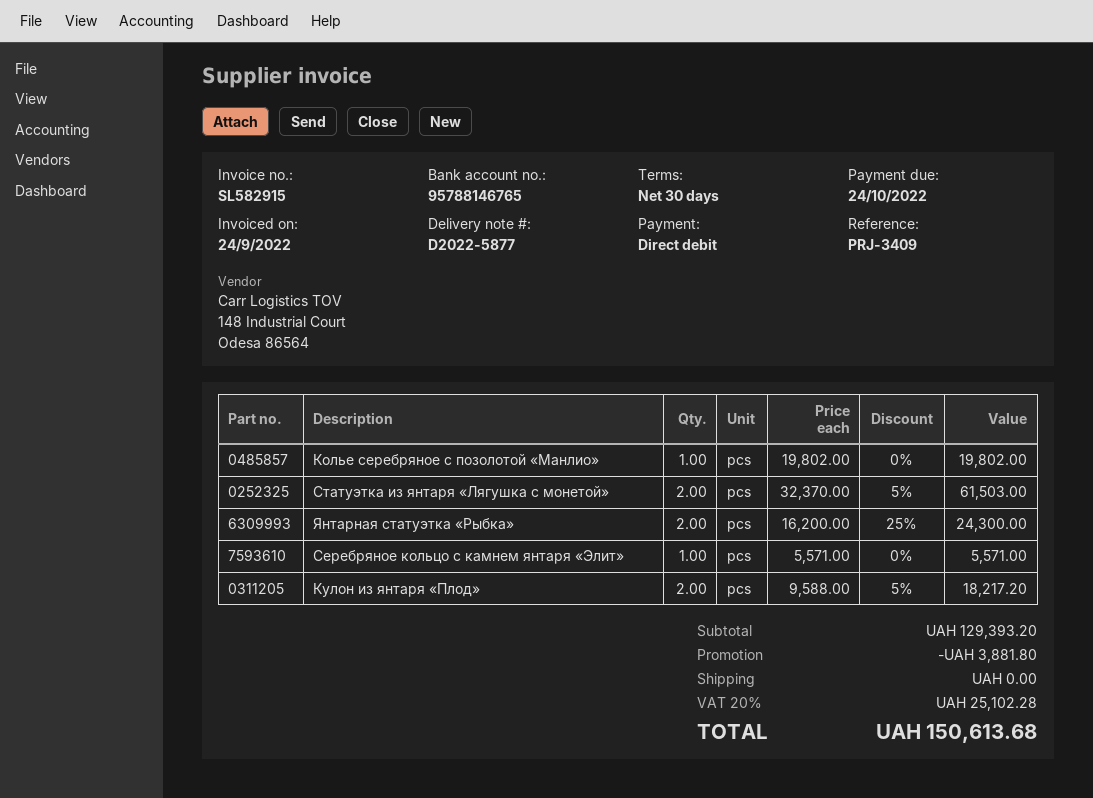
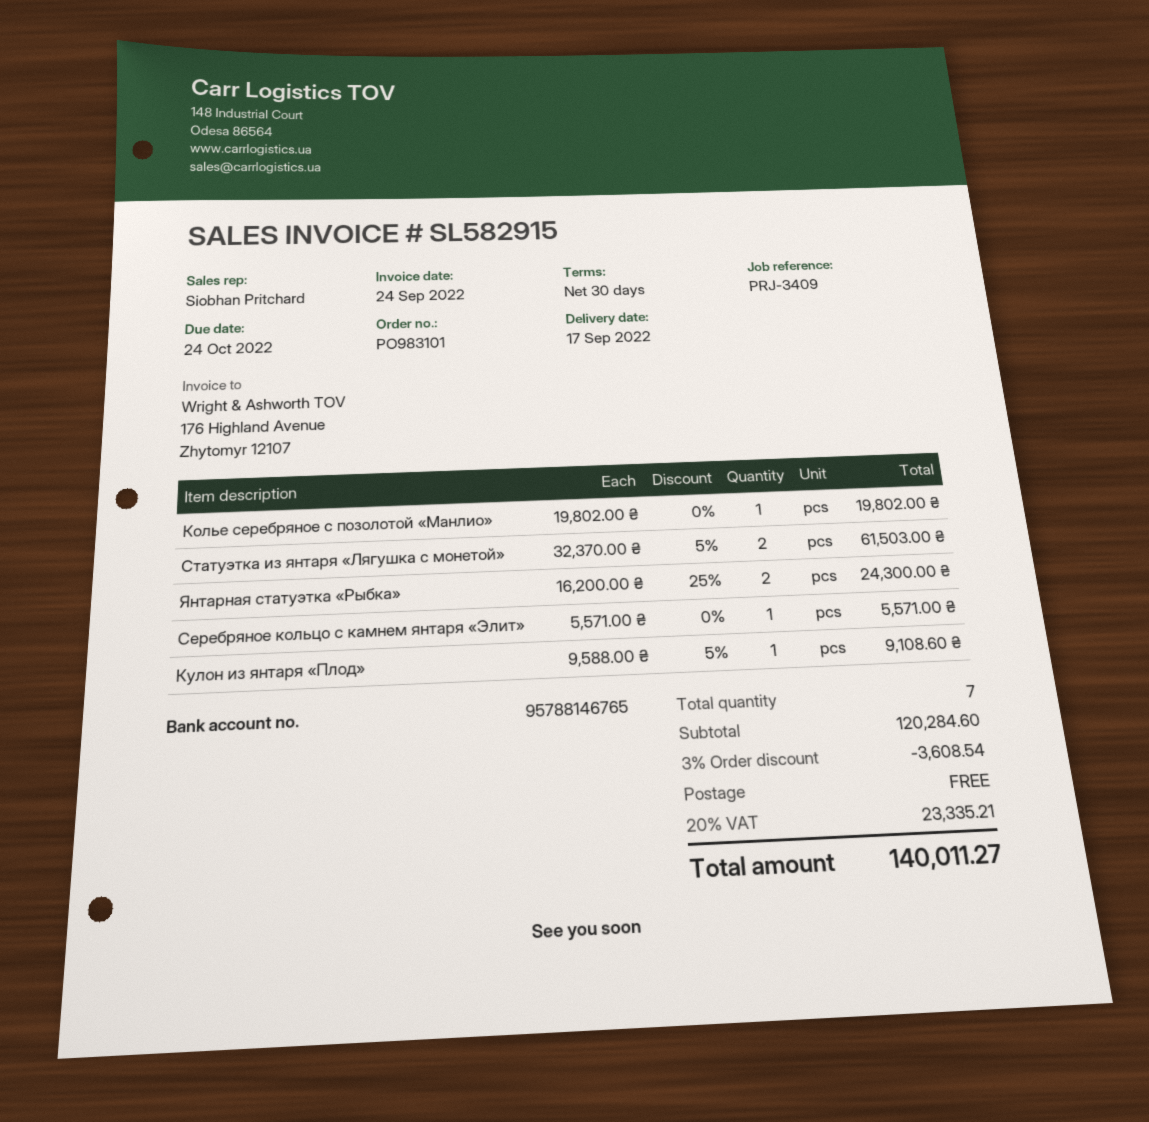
Кулон из янтаря «Плод»: 2 x 9588.00 - 5% = 18217.20 -> 1 x 9588.00 - 5% = 9108.60
subtotal: 129393.20 -> 120284.60
discount: 3881.80 -> 3608.54
tax: 20% = 25102.28 -> 20% = 23335.21
total: 150613.68 -> 140011.27

